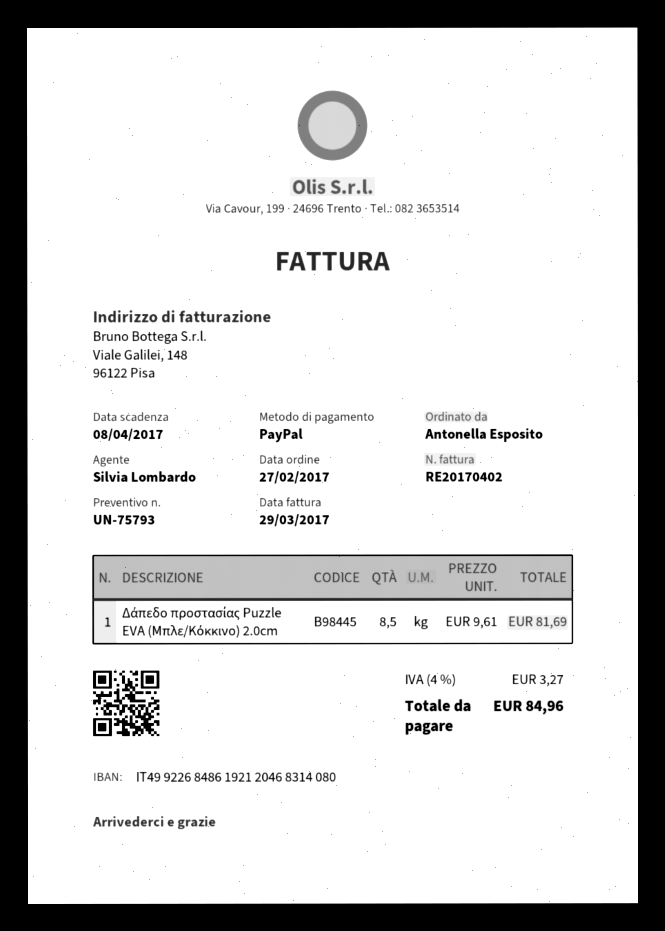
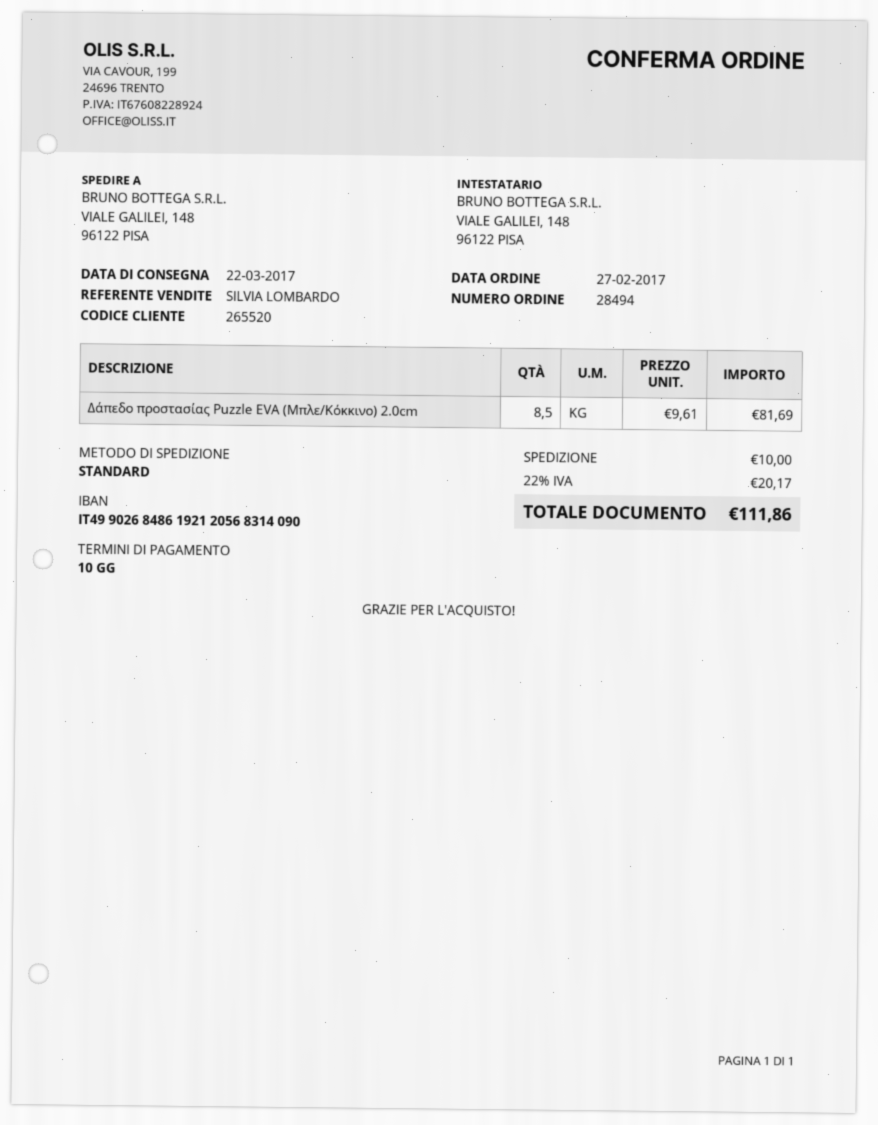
bank account: IT4992268486192120468314080 -> IT4990268486192120568314090
shipping: none -> 10.00
tax: 4% = 3.27 -> 22% = 20.17
total: 84.96 -> 111.86

